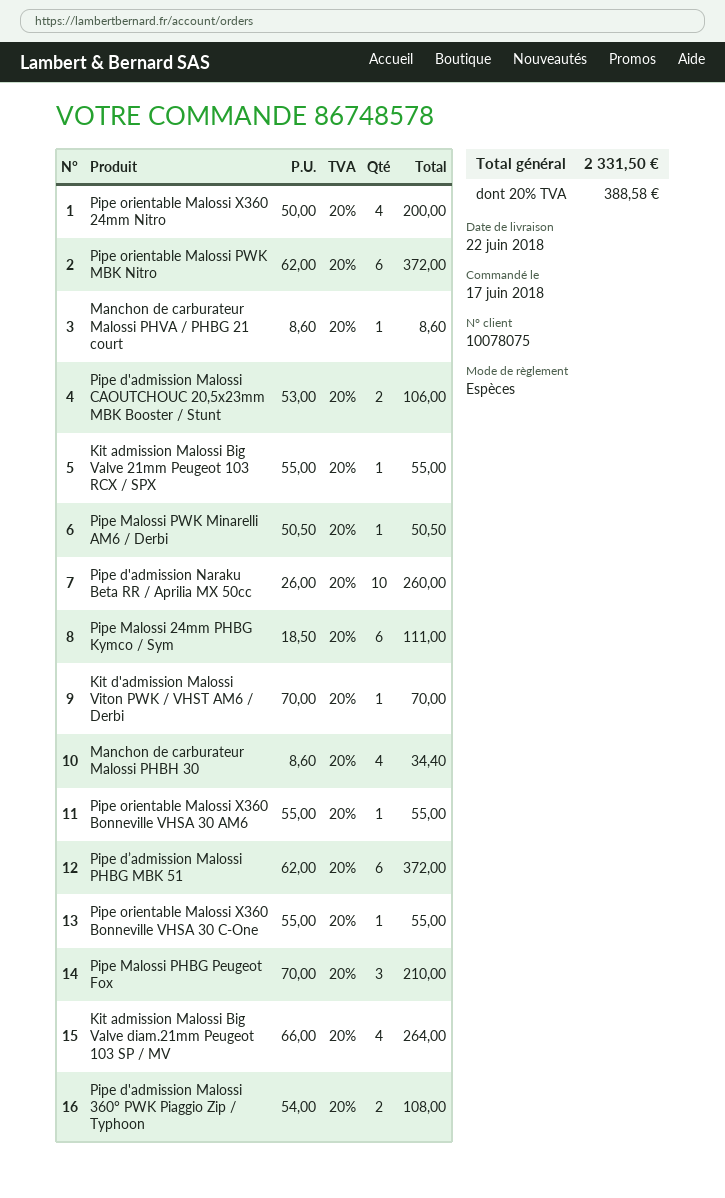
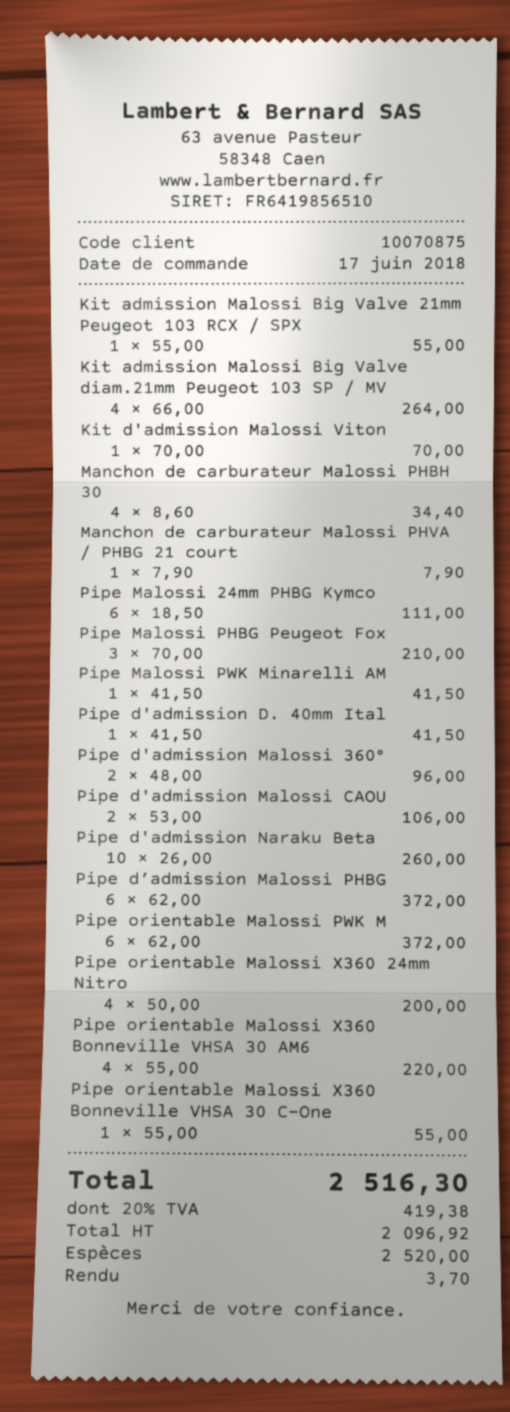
customer number: 10078075 -> 10070875
Manchon de carburateur Malossi PHVA / PHBG 21 court: 1 x 8.60 = 8.60 -> 1 x 7.90 = 7.90
Pipe Malossi PWK Minarelli AM6 / Derbi: 1 x 50.50 = 50.50 -> 1 x 41.50 = 41.50
Pipe orientable Malossi X360 Bonneville VHSA 30 AM6: 1 x 55.00 = 55.00 -> 4 x 55.00 = 220.00
Pipe d'admission Malossi 360° PWK Piaggio Zip / Typhoon: 2 x 54.00 = 108.00 -> 2 x 48.00 = 96.00
Pipe d'admission D. 40mm Ital: none -> 1 x 41.50 = 41.50
tax: 20% = 388.58 -> 20% = 419.38
total: 2331.50 -> 2516.30

